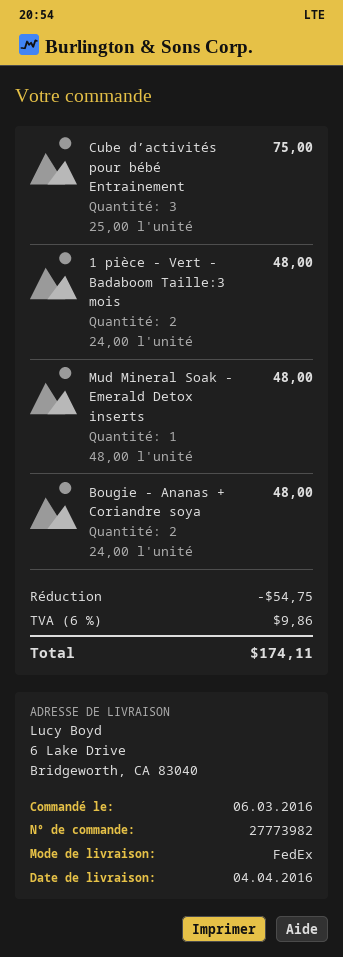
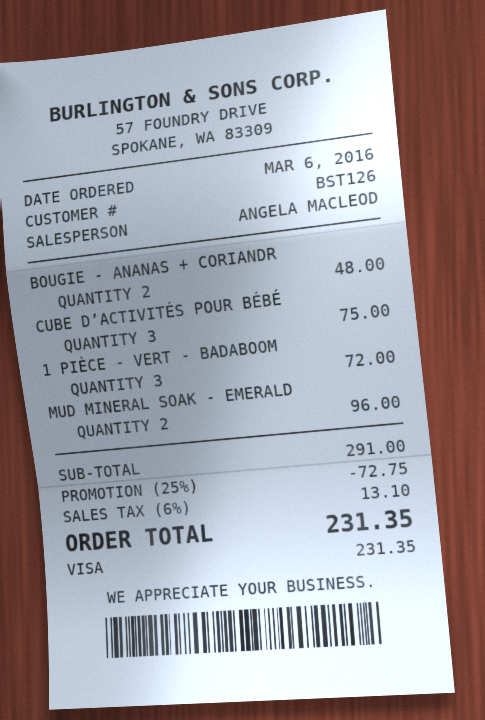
1 pièce - Vert - Badaboom Taille:3 mois: 2 for 48.00 -> 3 for 72.00
Mud Mineral Soak - Emerald Detox inserts: 1 for 48.00 -> 2 for 96.00
discount: 54.75 -> 72.75
tax: 6% = 9.86 -> 6% = 13.10
total: 174.11 -> 231.35

